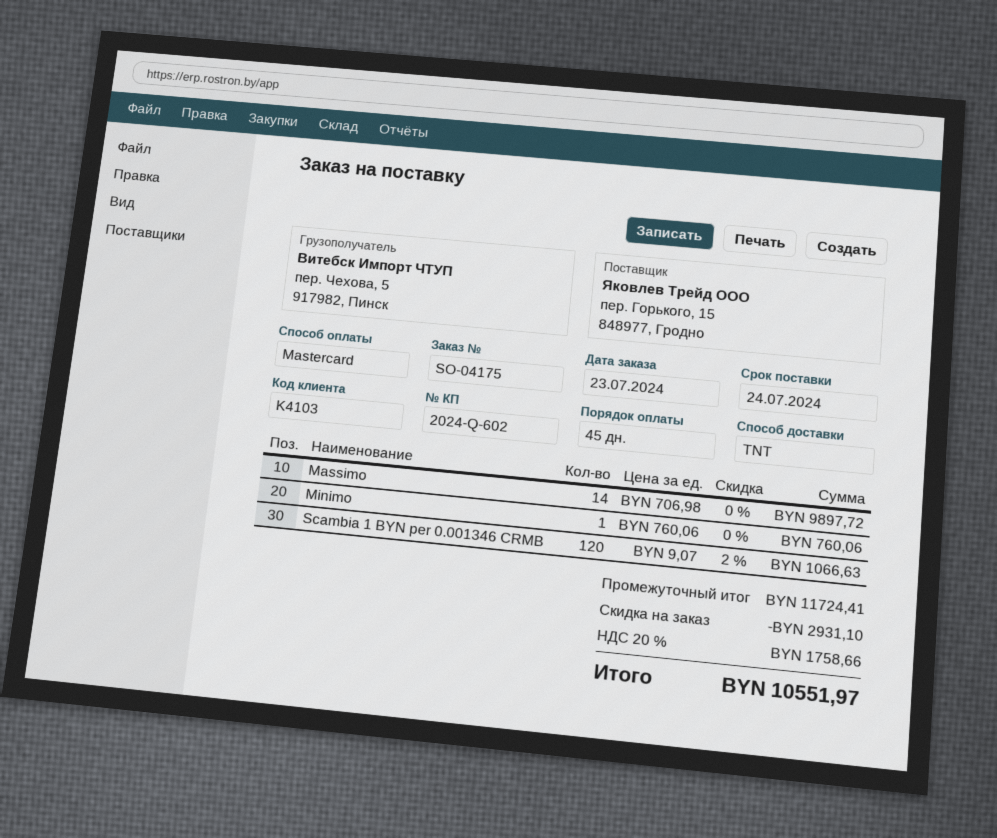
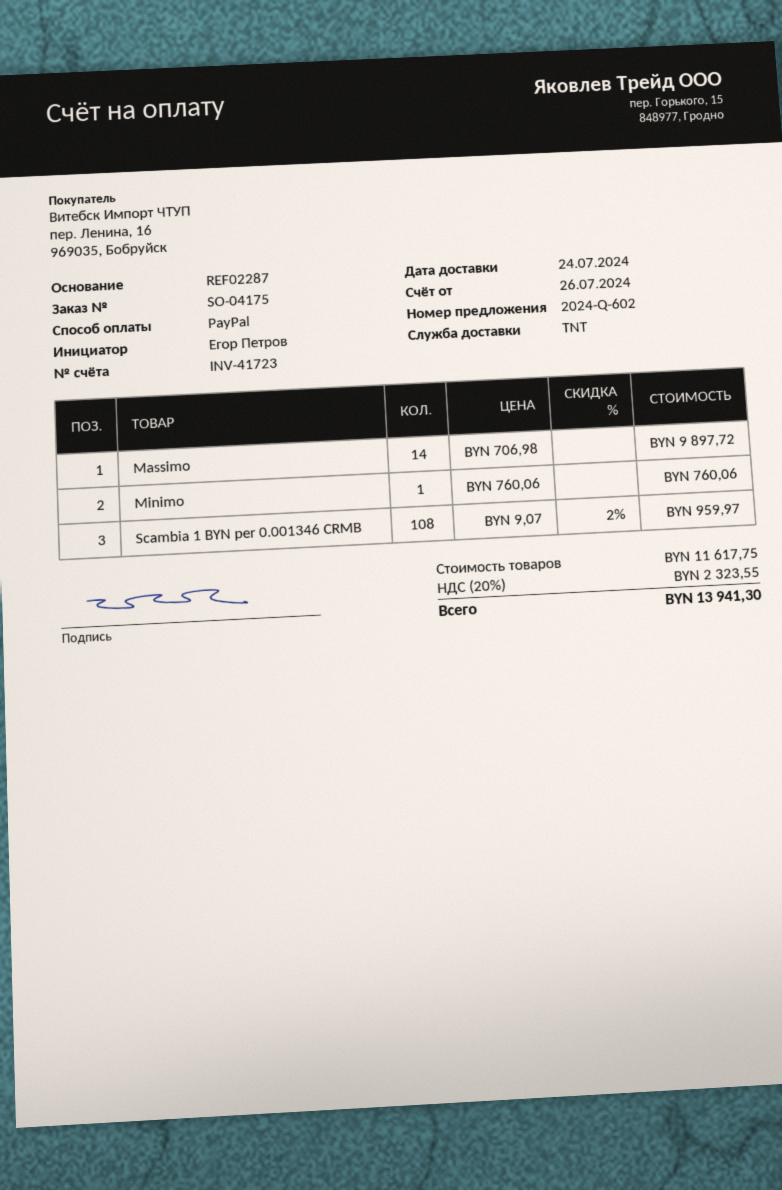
payment method: Mastercard -> PayPal
Scambia 1 BYN per 0.001346 CRMB: 120 x 9.07 - 2% = 1066.63 -> 108 x 9.07 - 2% = 959.97
subtotal: 11724.41 -> 11617.75
discount: 2931.10 -> none
tax: 20% = 1758.66 -> 20% = 2323.55
total: 10551.97 -> 13941.30

